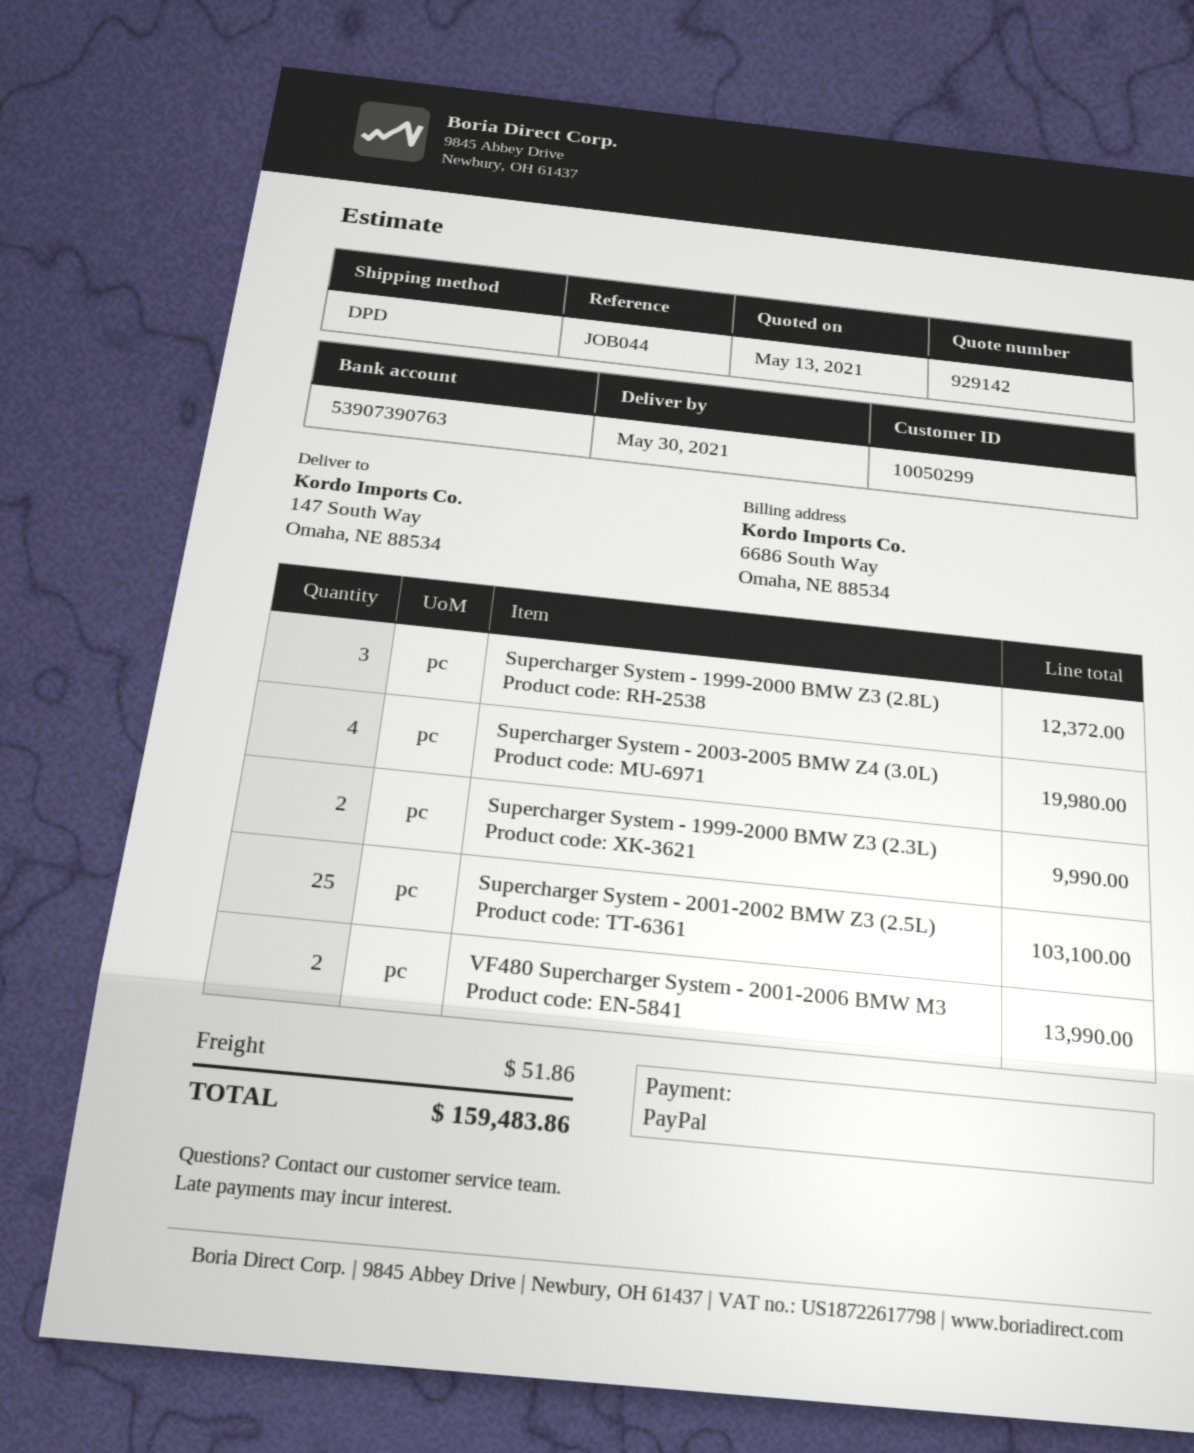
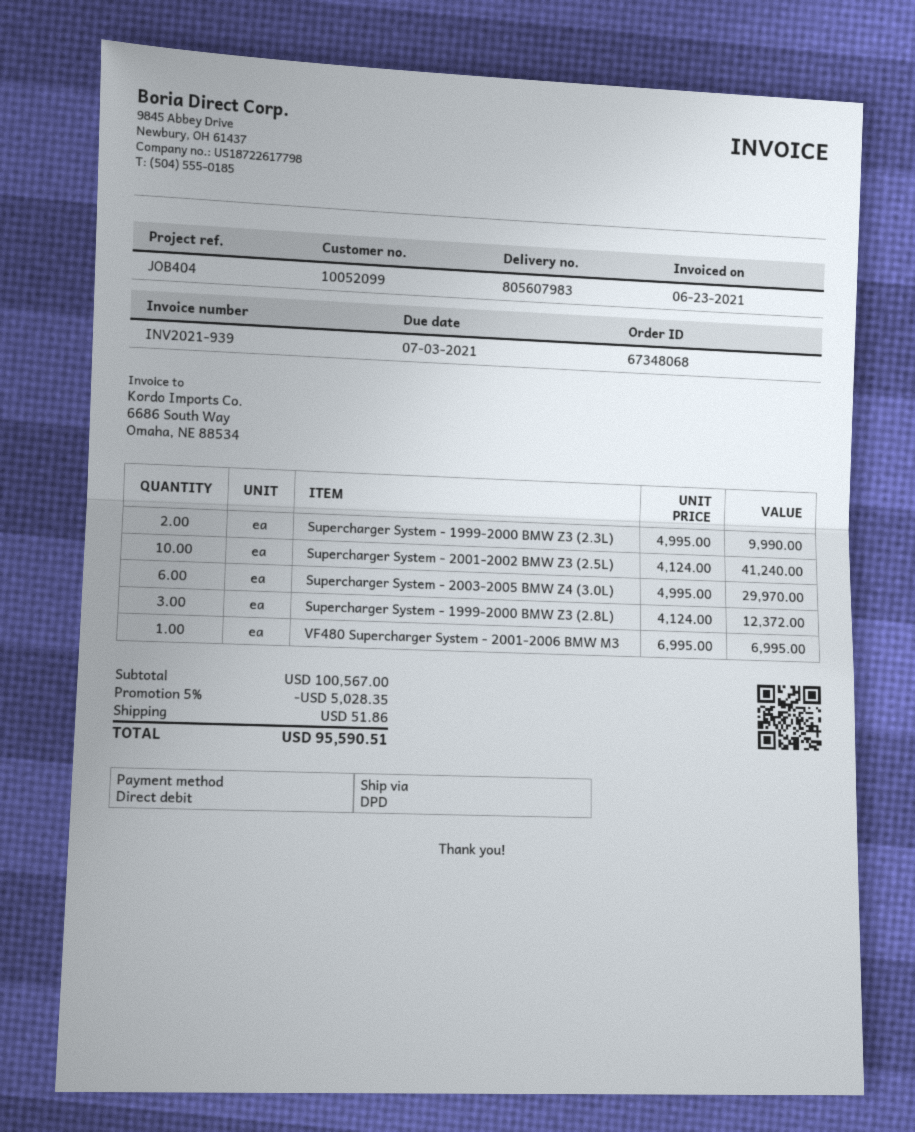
customer number: 10050299 -> 10052099
reference: JOB044 -> JOB404
payment method: PayPal -> direct debit
Supercharger System - 2003-2005 BMW Z4 (3.0L): 4 for 19980.00 -> 6 for 29970.00
Supercharger System - 2001-2002 BMW Z3 (2.5L): 25 for 103100.00 -> 10 for 41240.00
VF480 Supercharger System - 2001-2006 BMW M3: 2 for 13990.00 -> 1 for 6995.00
discount: none -> 5% = 5028.35
total: 159483.86 -> 95590.51

